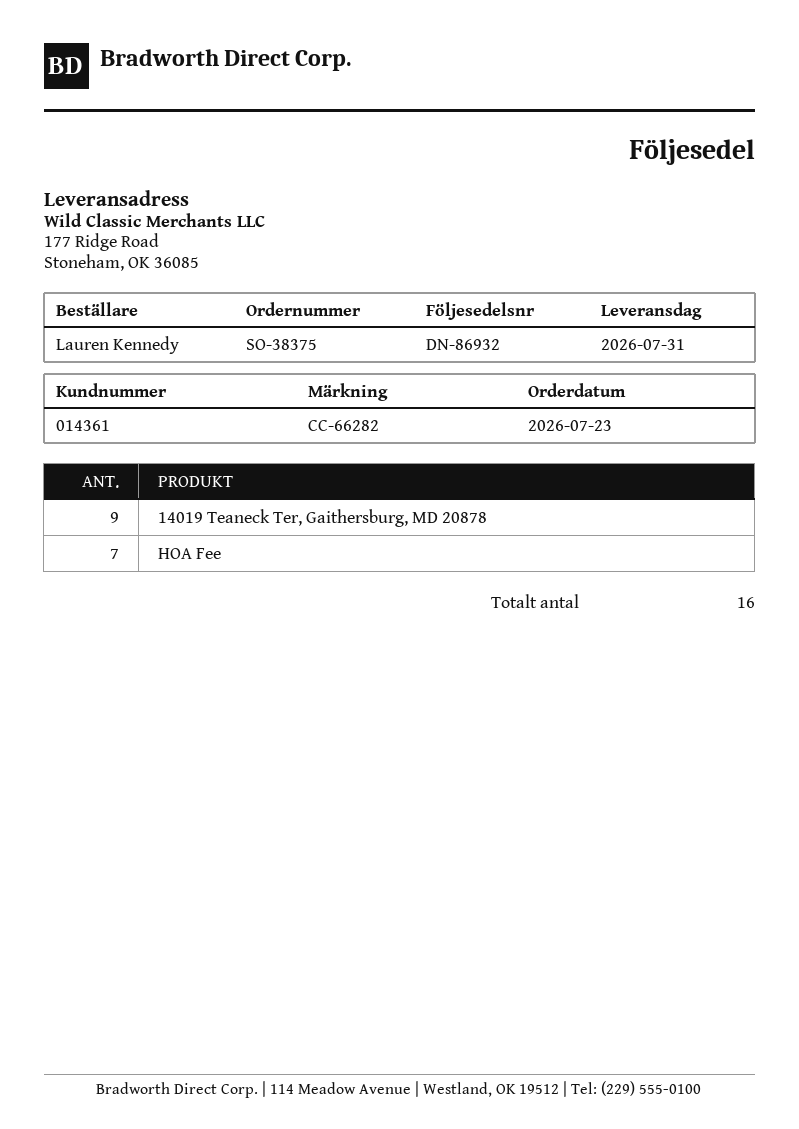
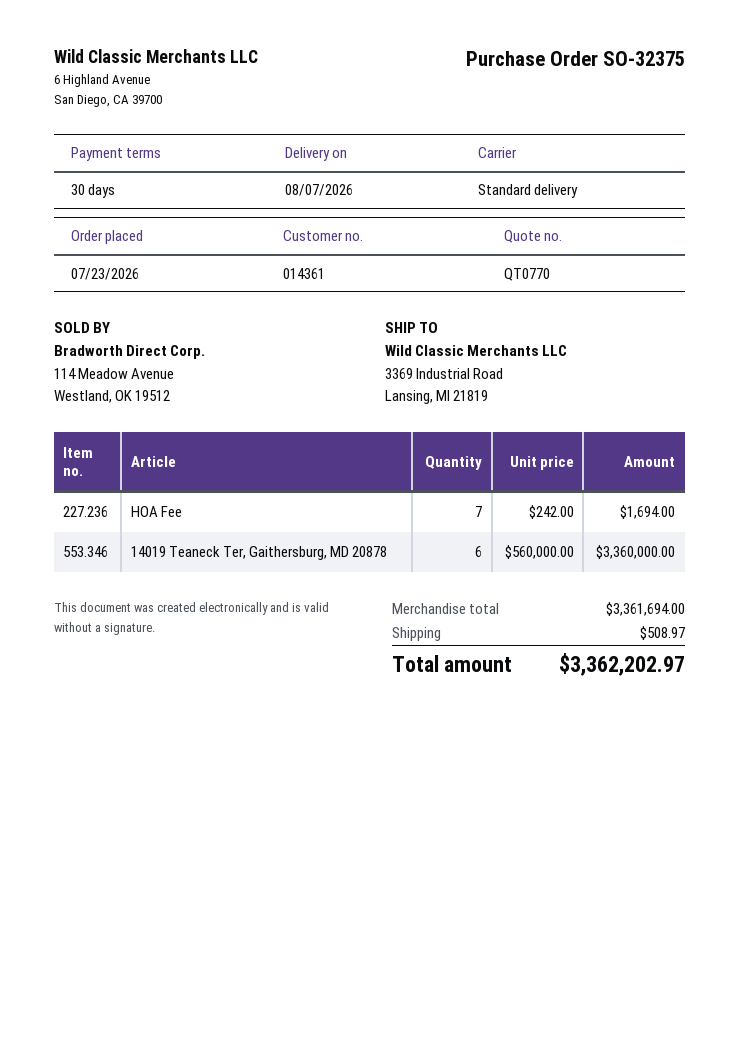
order number: SO-38375 -> SO-32375
delivery date: 2026-07-31 -> 2026-08-07
ship to: 177 Ridge Road, Stoneham, OK 36085 -> 3369 Industrial Road, Lansing, MI 21819
14019 Teaneck Ter, Gaithersburg, MD 20878: 9 -> 6

